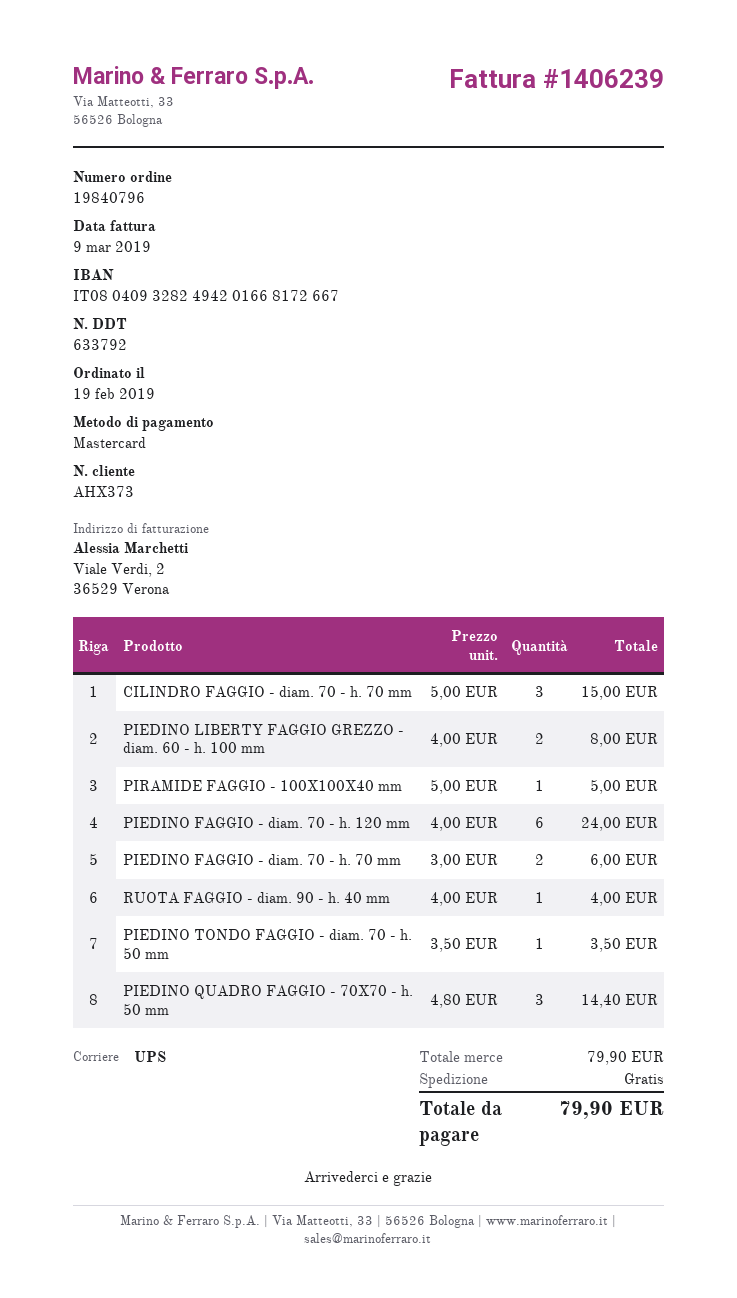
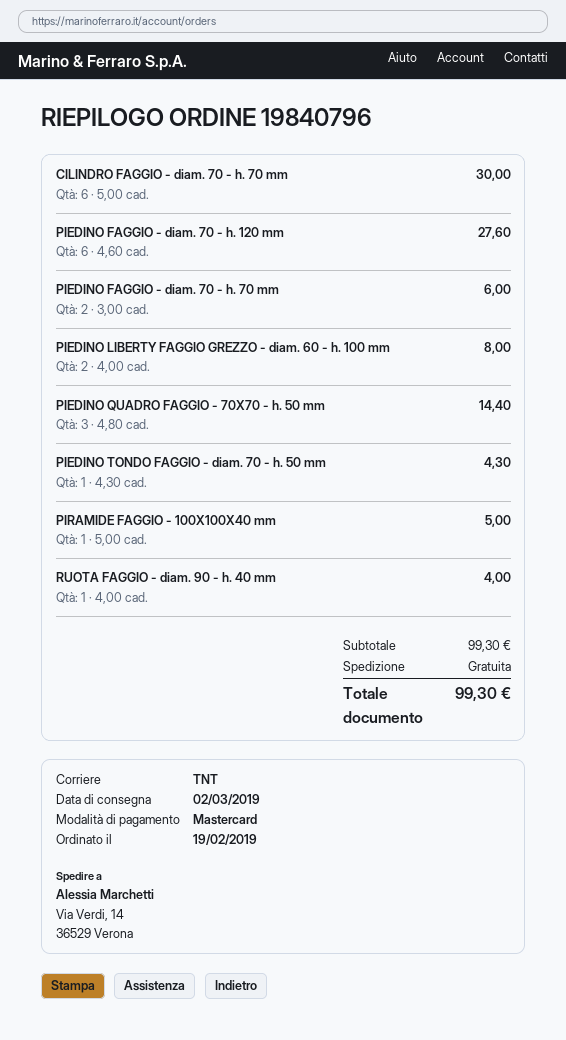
shipping method: UPS -> TNT
CILINDRO FAGGIO - diam. 70 - h. 70 mm: 3 x 5.00 = 15.00 -> 6 x 5.00 = 30.00
PIEDINO FAGGIO - diam. 70 - h. 120 mm: 6 x 4.00 = 24.00 -> 6 x 4.60 = 27.60
PIEDINO TONDO FAGGIO - diam. 70 - h. 50 mm: 1 x 3.50 = 3.50 -> 1 x 4.30 = 4.30
subtotal: 79.90 -> 99.30
total: 79.90 -> 99.30

